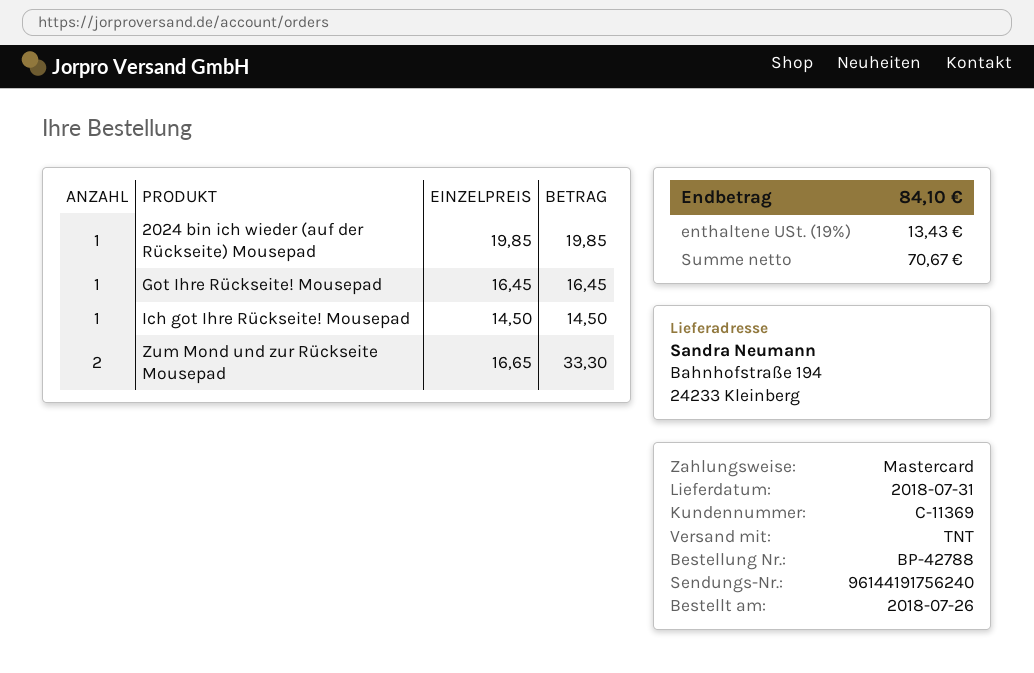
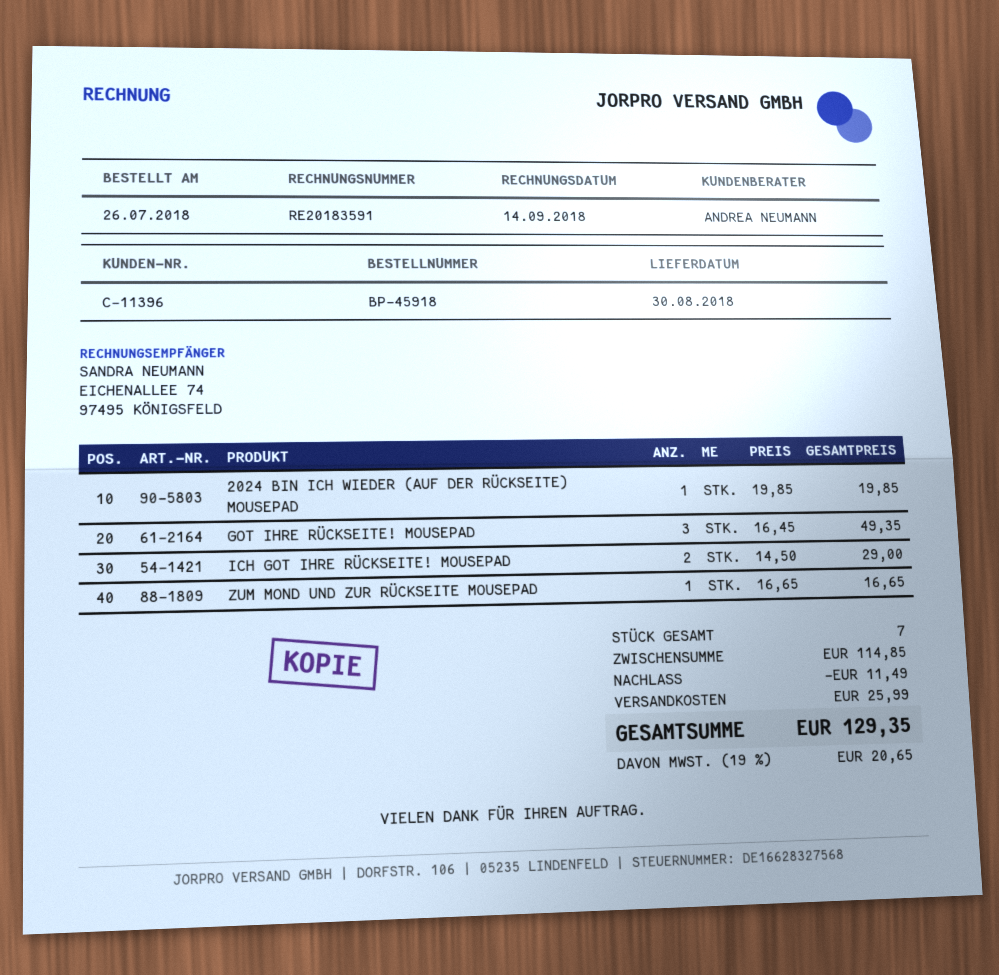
order number: BP-42788 -> BP-45918
delivery date: 2018-07-31 -> 2018-08-30
customer number: C-11369 -> C-11396
Got Ihre Rückseite! Mousepad: 1 x 16.45 = 16.45 -> 3 x 16.45 = 49.35
Ich got Ihre Rückseite! Mousepad: 1 x 14.50 = 14.50 -> 2 x 14.50 = 29.00
Zum Mond und zur Rückseite Mousepad: 2 x 16.65 = 33.30 -> 1 x 16.65 = 16.65
discount: none -> 11.49
shipping: none -> 25.99
tax: 19% = 13.43 -> 19% = 20.65
total: 84.10 -> 129.35

